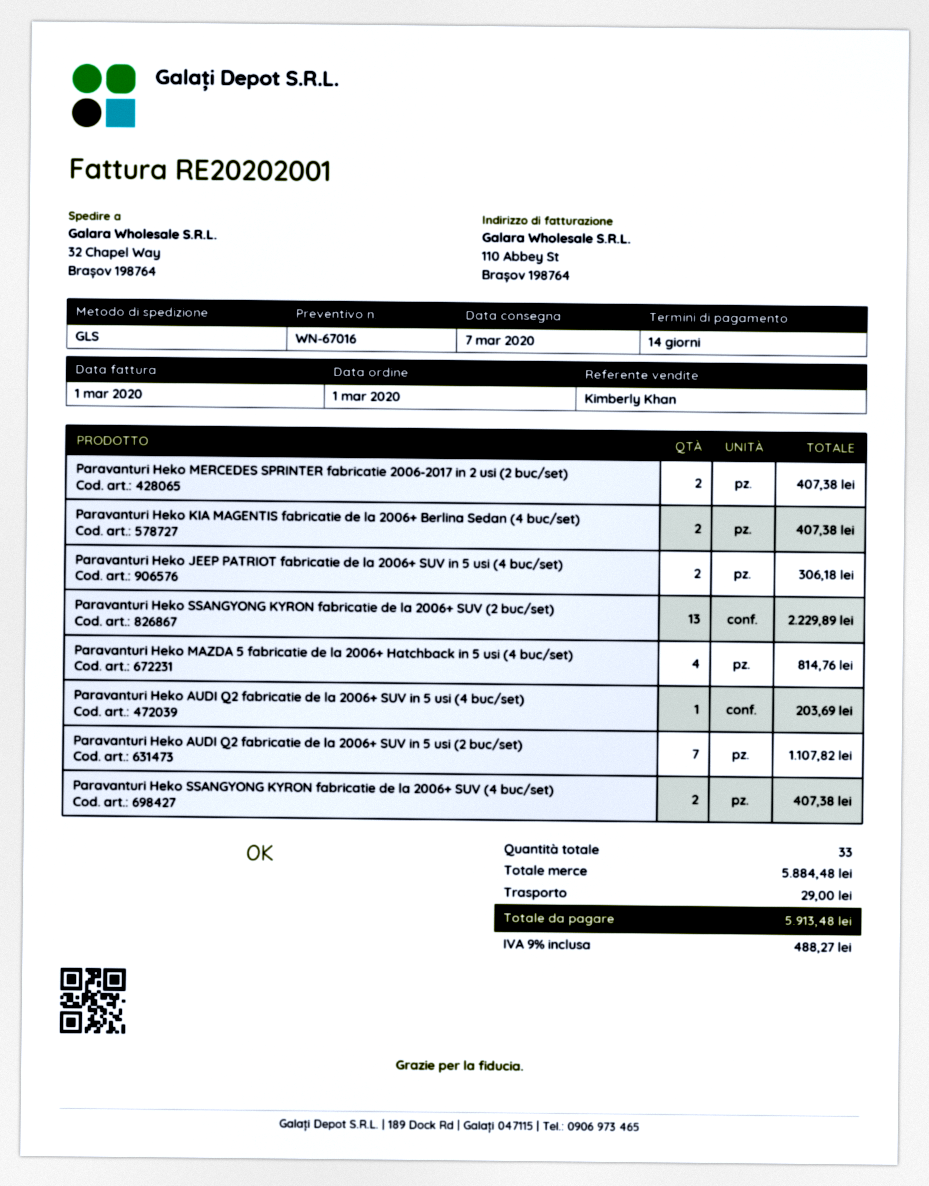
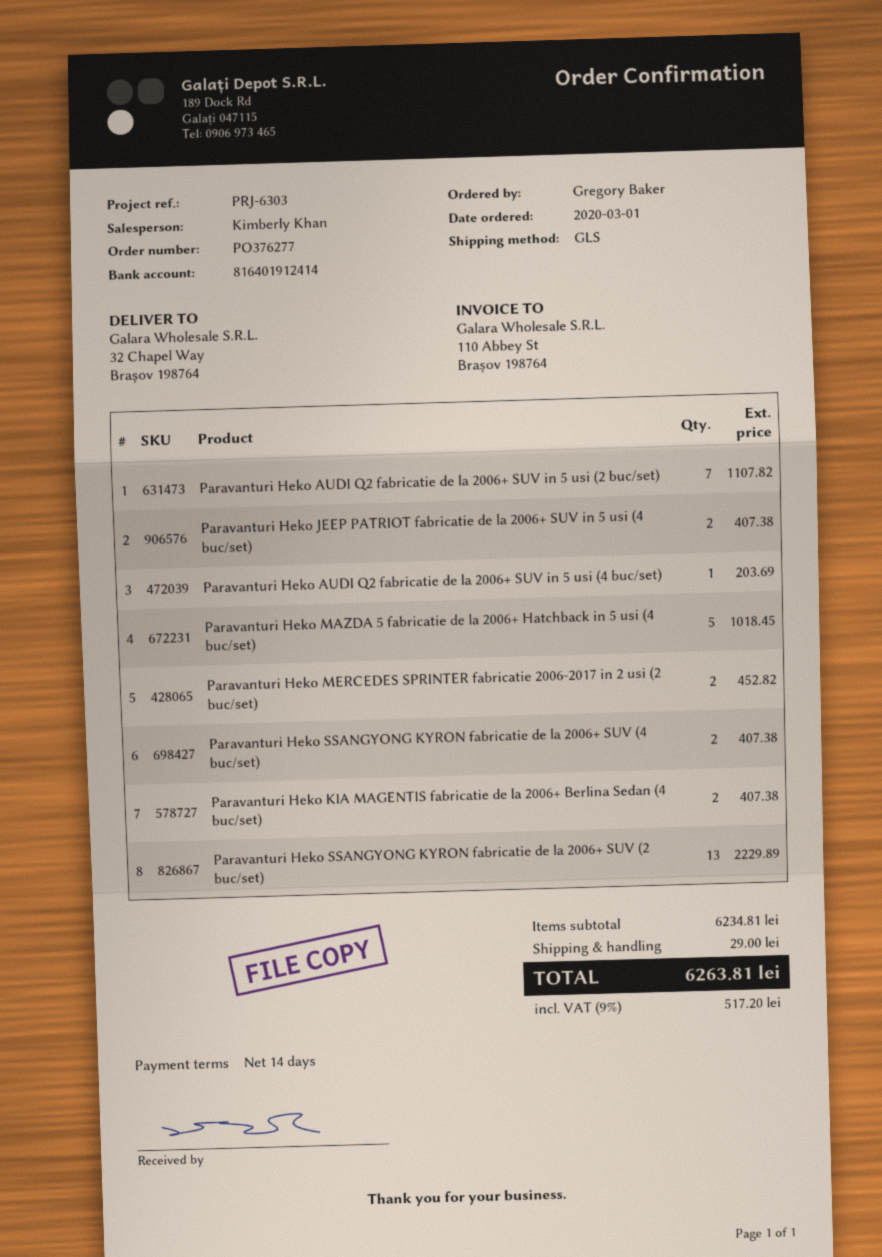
Paravanturi Heko MERCEDES SPRINTER fabricatie 2006-2017 in 2 usi (2 buc/set): 2 for 407.38 -> 2 for 452.82
Paravanturi Heko JEEP PATRIOT fabricatie de la 2006+ SUV in 5 usi (4 buc/set): 2 for 306.18 -> 2 for 407.38
Paravanturi Heko MAZDA 5 fabricatie de la 2006+ Hatchback in 5 usi (4 buc/set): 4 for 814.76 -> 5 for 1018.45
subtotal: 5884.48 -> 6234.81
tax: 9% = 488.27 -> 9% = 517.20
total: 5913.48 -> 6263.81

